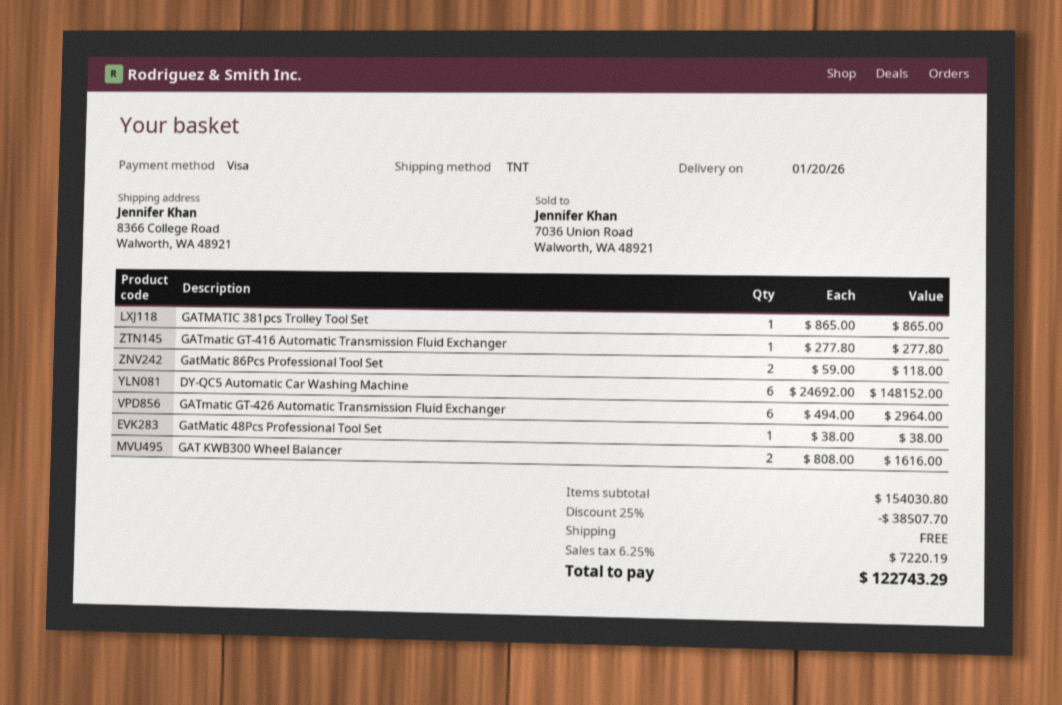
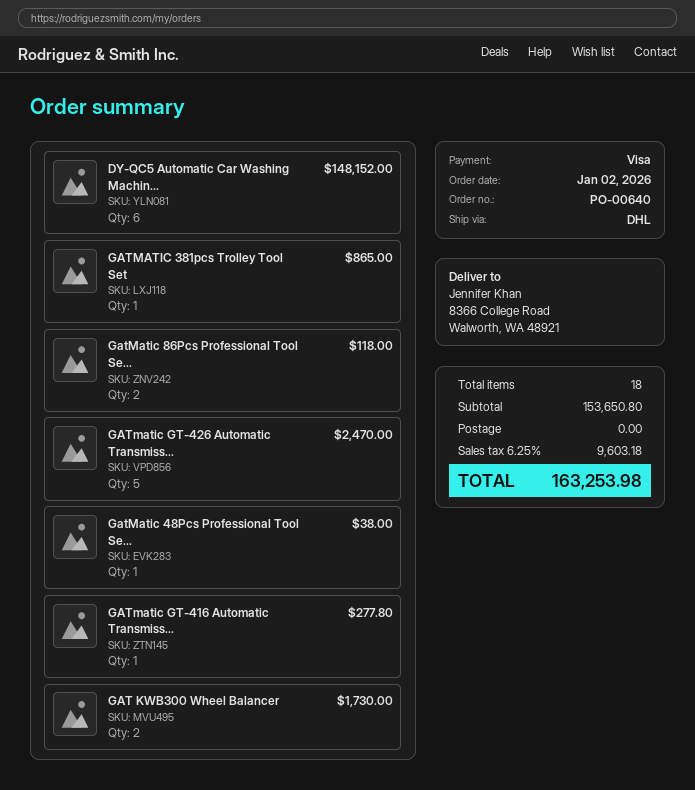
shipping method: TNT -> DHL
GATmatic GT-426 Automatic Transmission Fluid Exchanger: 6 for 2964.00 -> 5 for 2470.00
GAT KWB300 Wheel Balancer: 2 for 1616.00 -> 2 for 1730.00
subtotal: 154030.80 -> 153650.80
discount: 25% = 38507.70 -> none
tax: 6.25% = 7220.19 -> 6.25% = 9603.18
total: 122743.29 -> 163253.98

